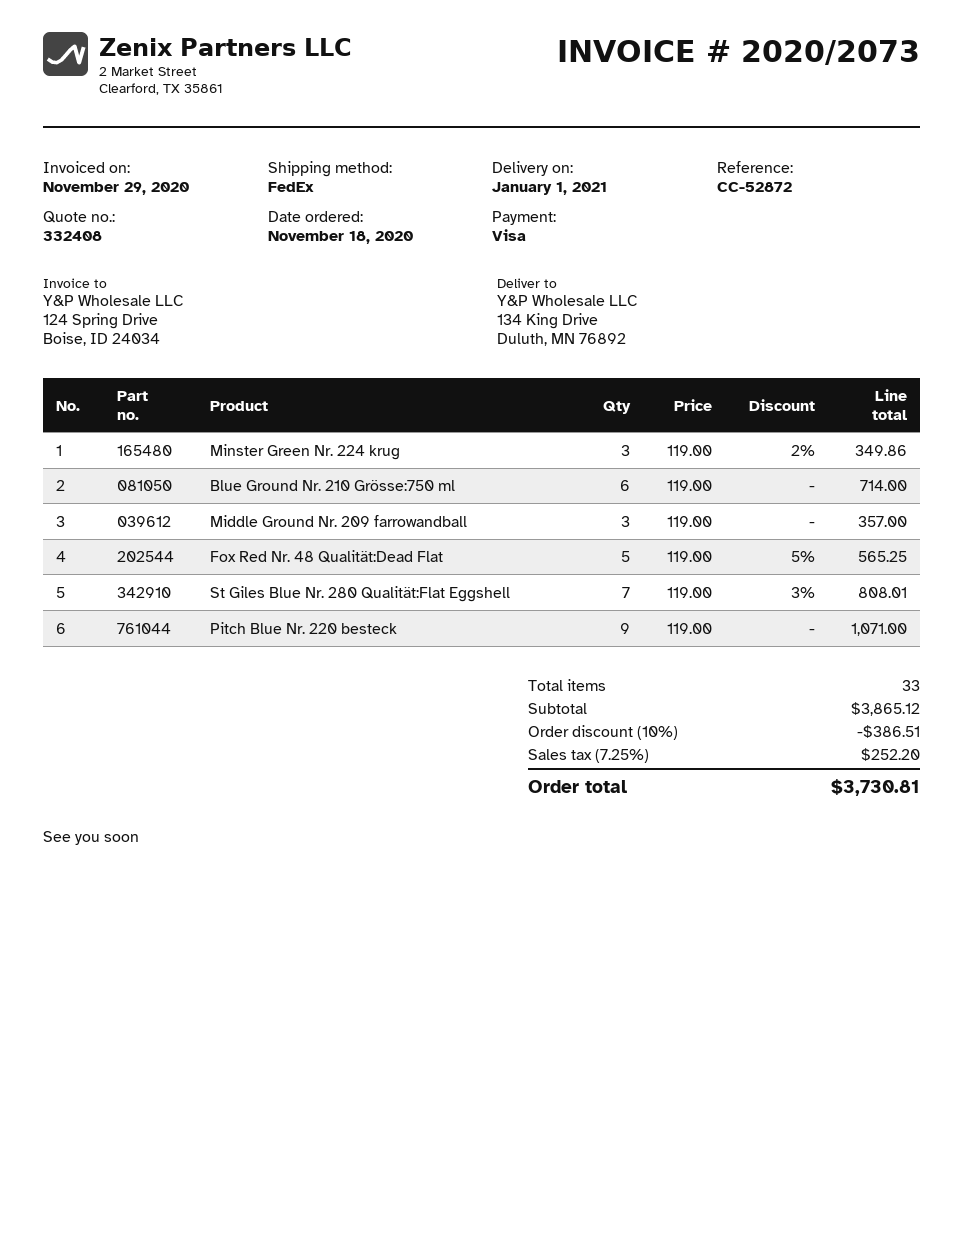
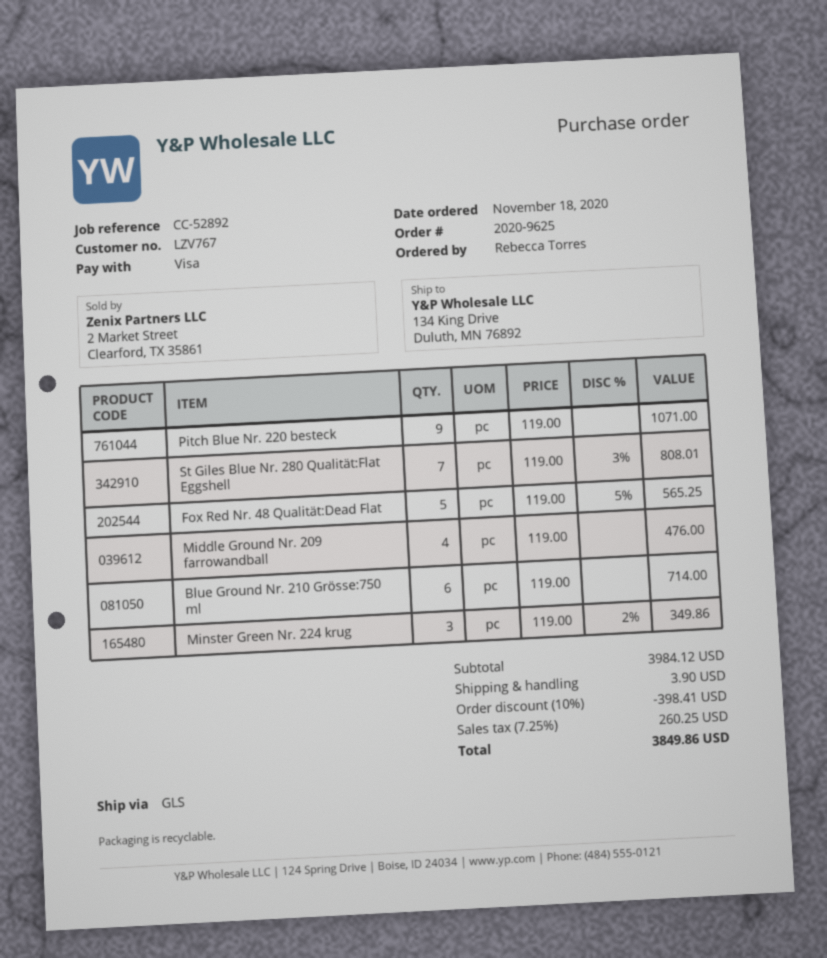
reference: CC-52872 -> CC-52892
shipping method: FedEx -> GLS
Middle Ground Nr. 209 farrowandball: 3 x 119.00 = 357.00 -> 4 x 119.00 = 476.00
subtotal: 3865.12 -> 3984.12
discount: 10% = 386.51 -> 10% = 398.41
shipping: none -> 3.90
tax: 7.25% = 252.20 -> 7.25% = 260.25
total: 3730.81 -> 3849.86

